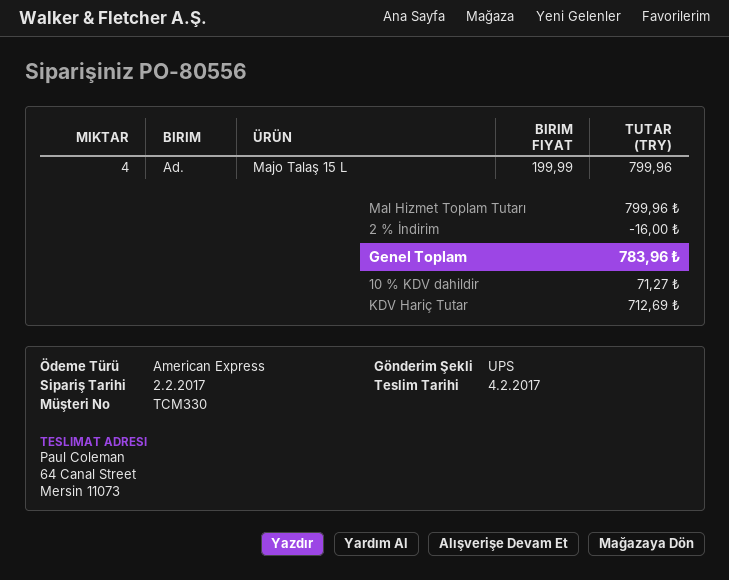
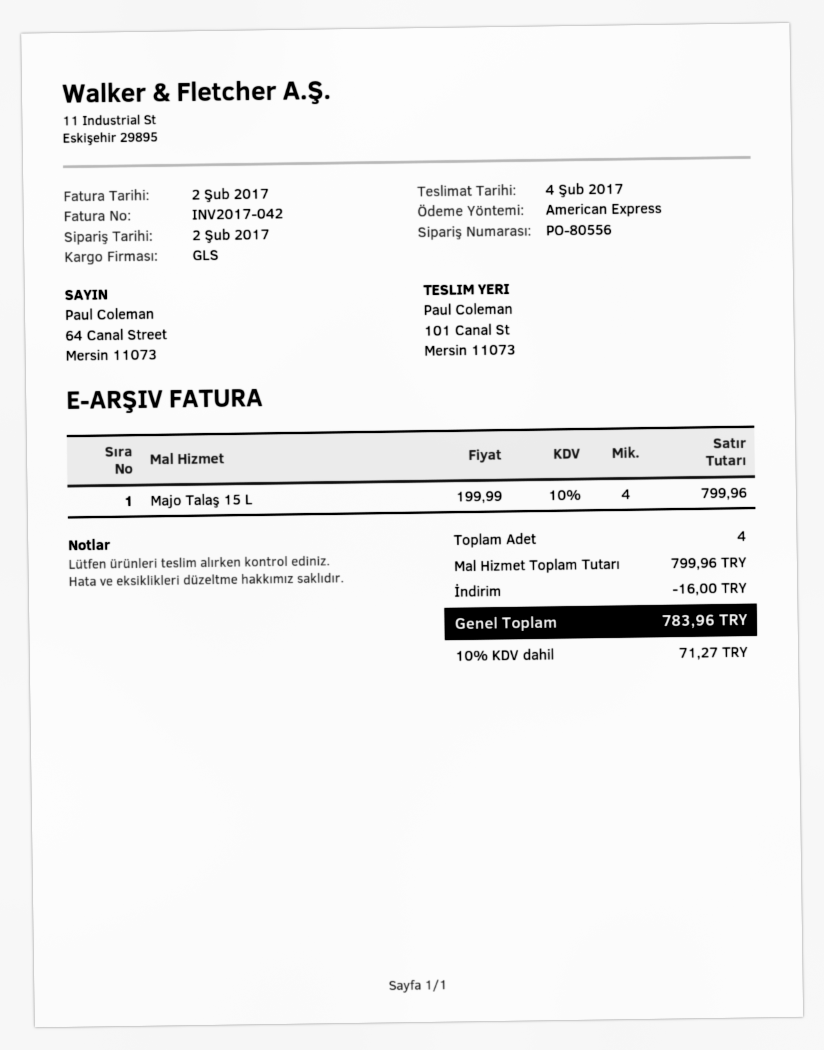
shipping method: UPS -> GLS
ship to: 64 Canal Street, Mersin 11073 -> 101 Canal St, Mersin 11073

